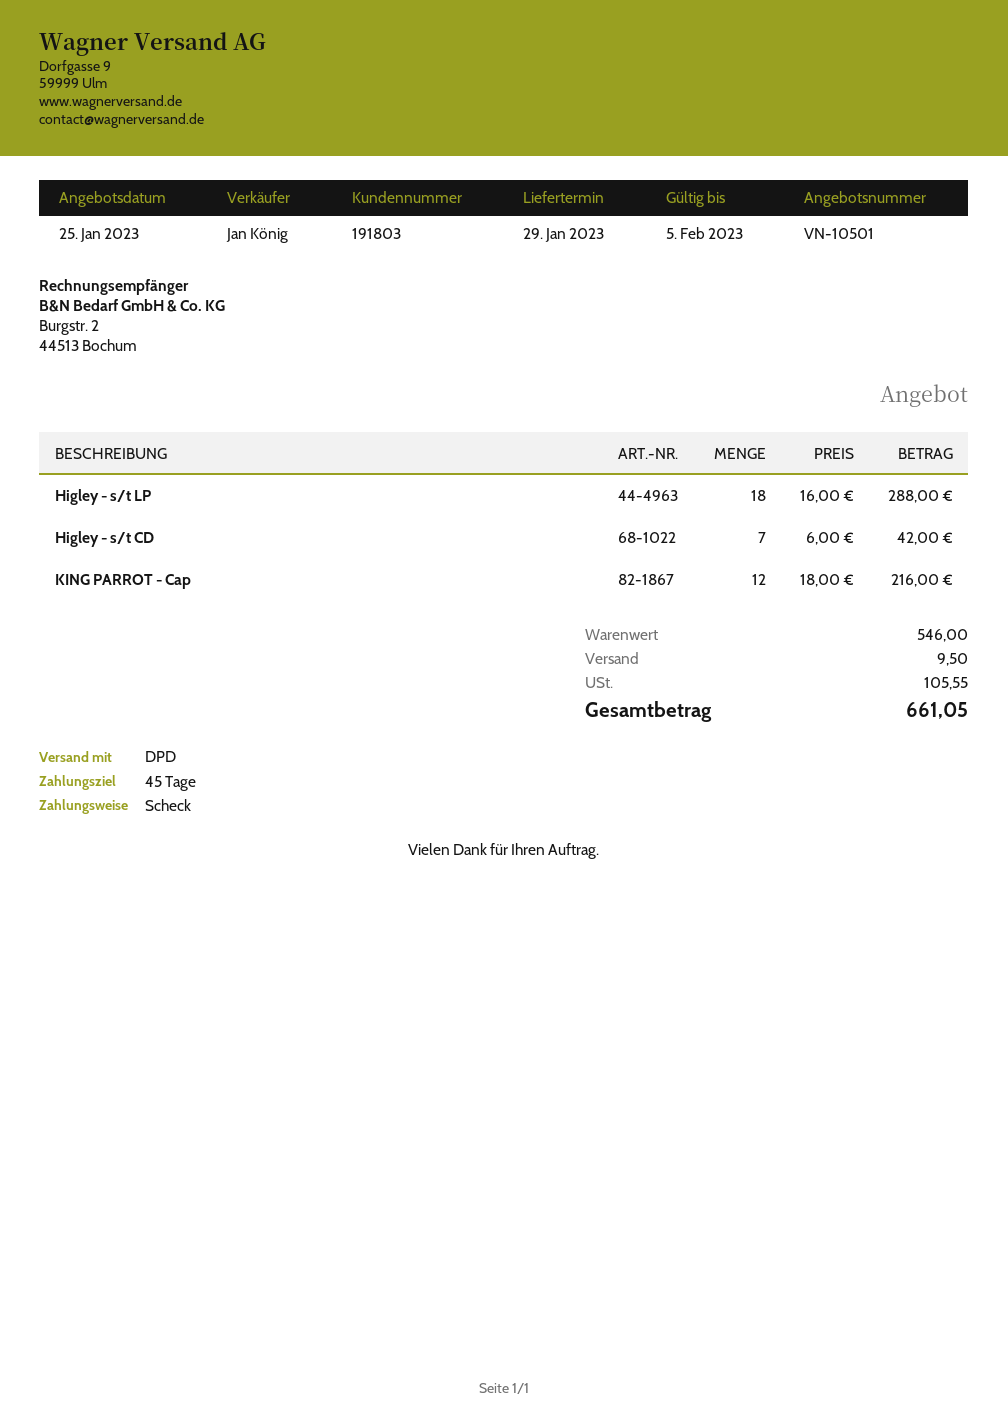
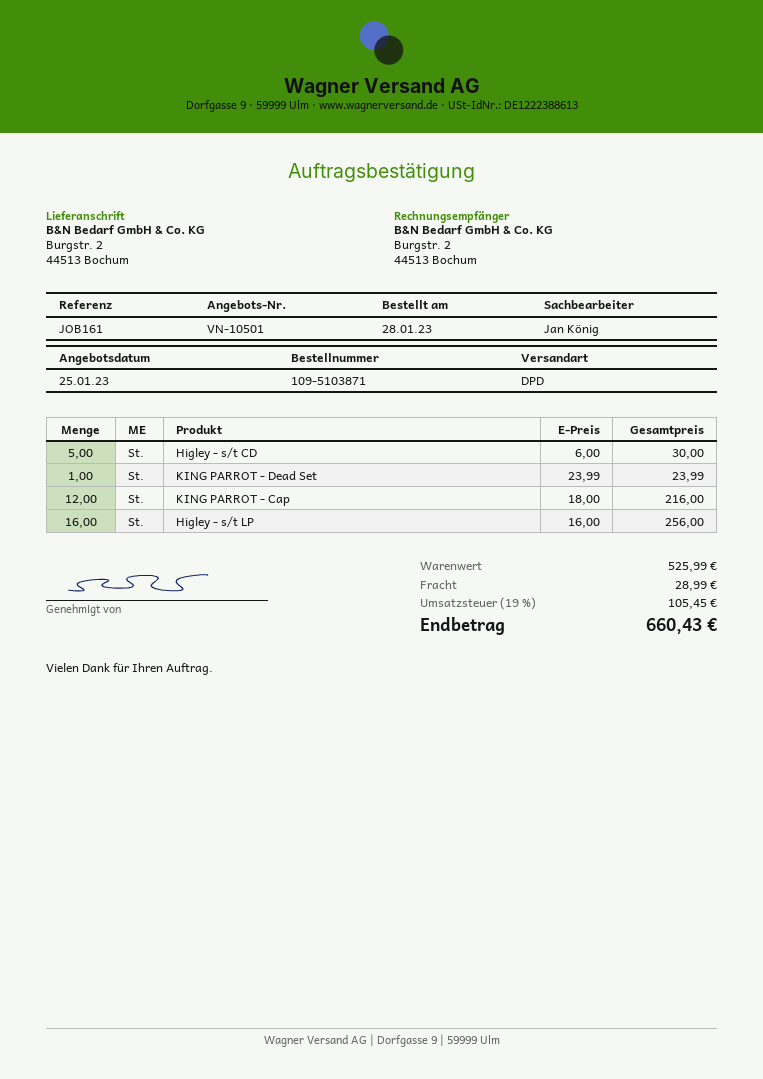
Higley - s/t LP: 18 x 16.00 = 288.00 -> 16 x 16.00 = 256.00
Higley - s/t CD: 7 x 6.00 = 42.00 -> 5 x 6.00 = 30.00
KING PARROT - Dead Set: none -> 1 x 23.99 = 23.99
subtotal: 546.00 -> 525.99
shipping: 9.50 -> 28.99
tax: 105.55 -> 105.45
total: 661.05 -> 660.43

